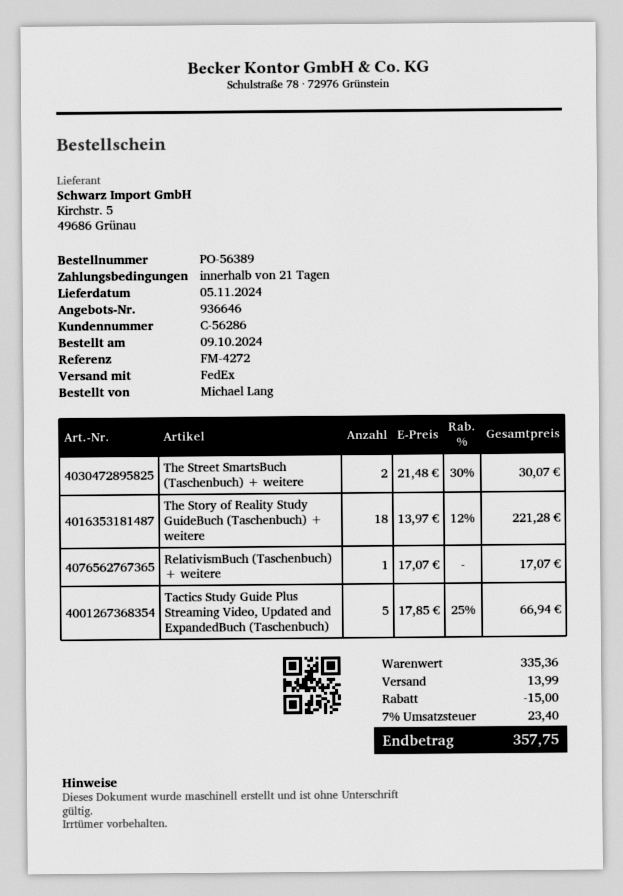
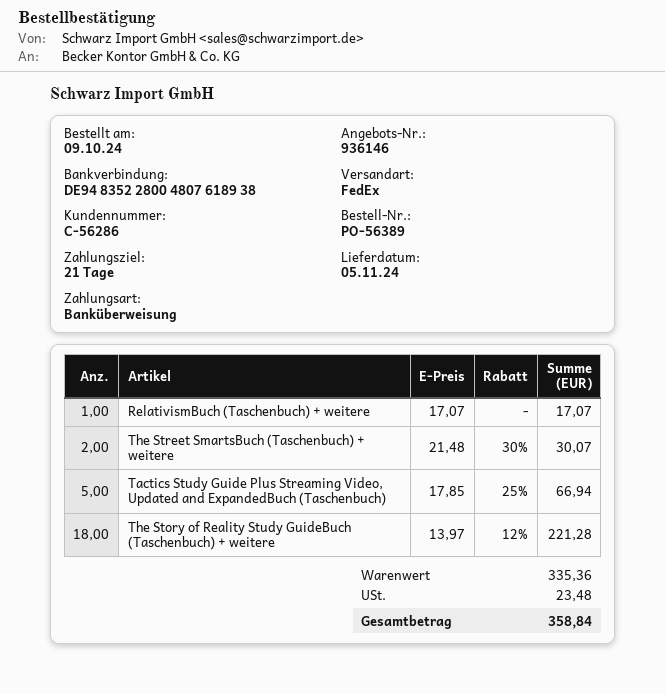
quote number: 936646 -> 936146
discount: 15.00 -> none
shipping: 13.99 -> none
tax: 23.40 -> 23.48
total: 357.75 -> 358.84

